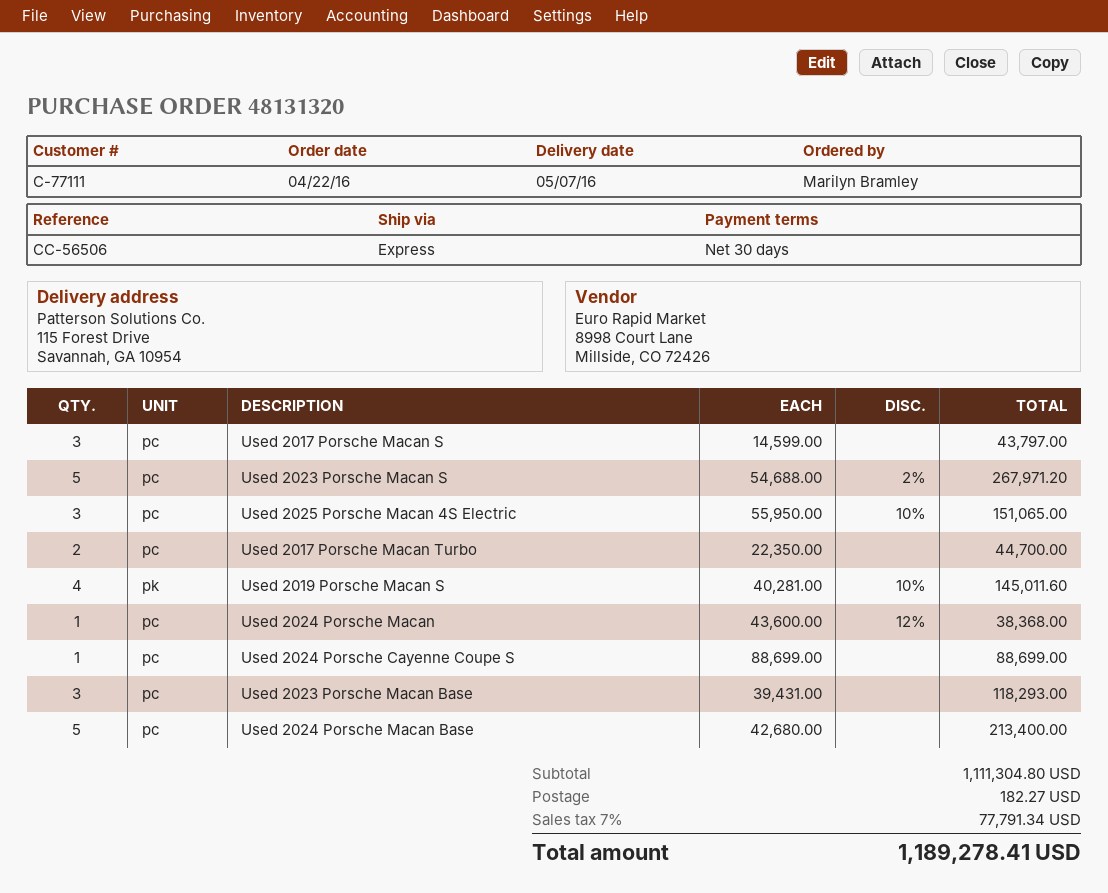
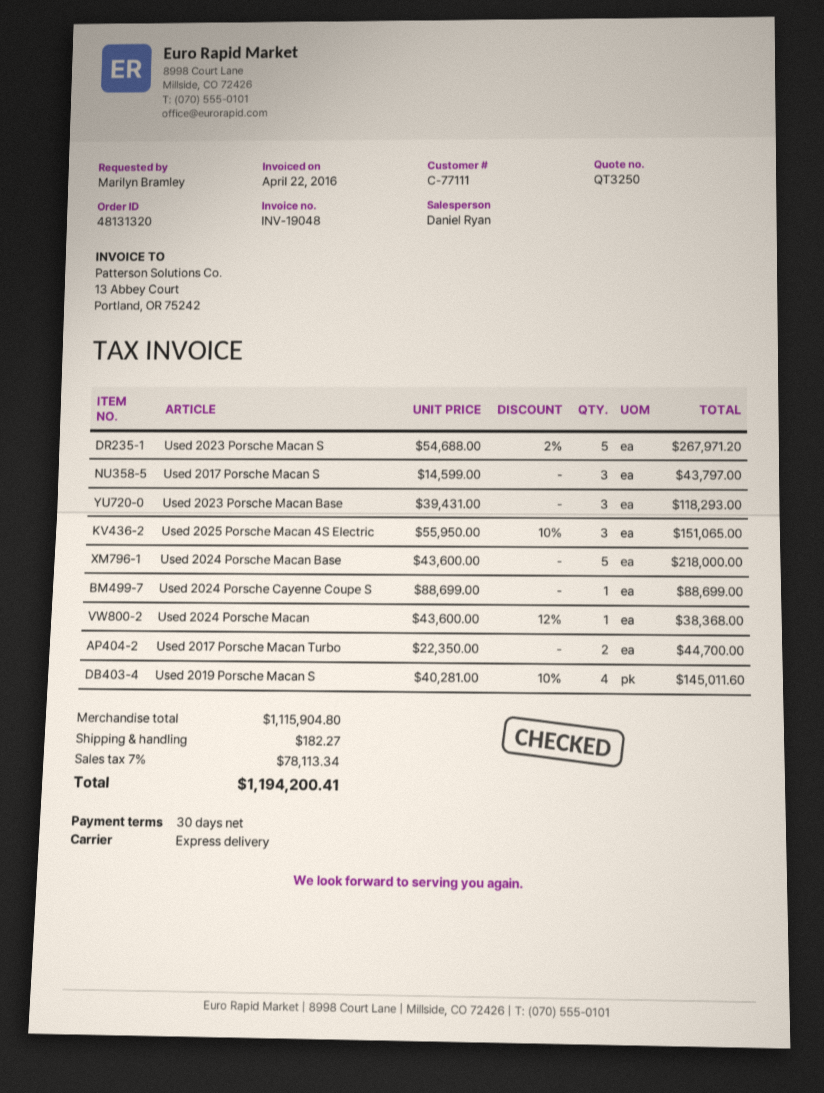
Used 2024 Porsche Macan Base: 5 x 42680.00 = 213400.00 -> 5 x 43600.00 = 218000.00
subtotal: 1111304.80 -> 1115904.80
tax: 7% = 77791.34 -> 7% = 78113.34
total: 1189278.41 -> 1194200.41

